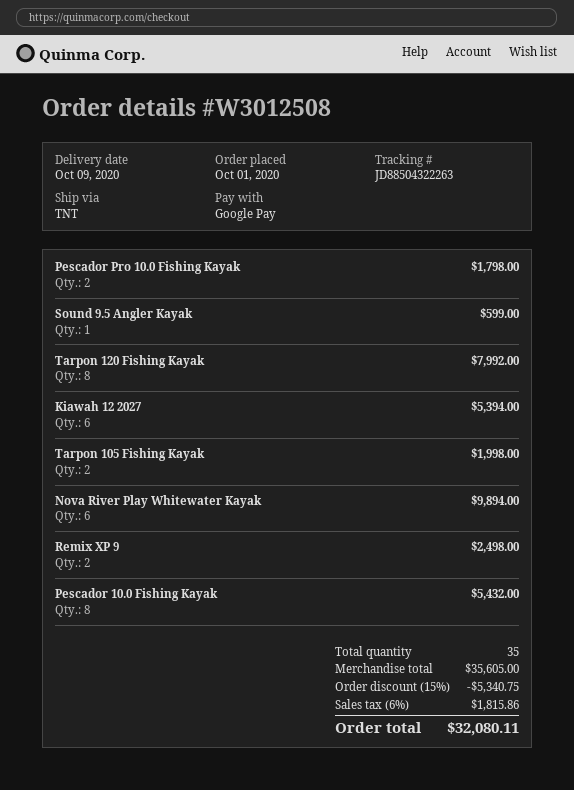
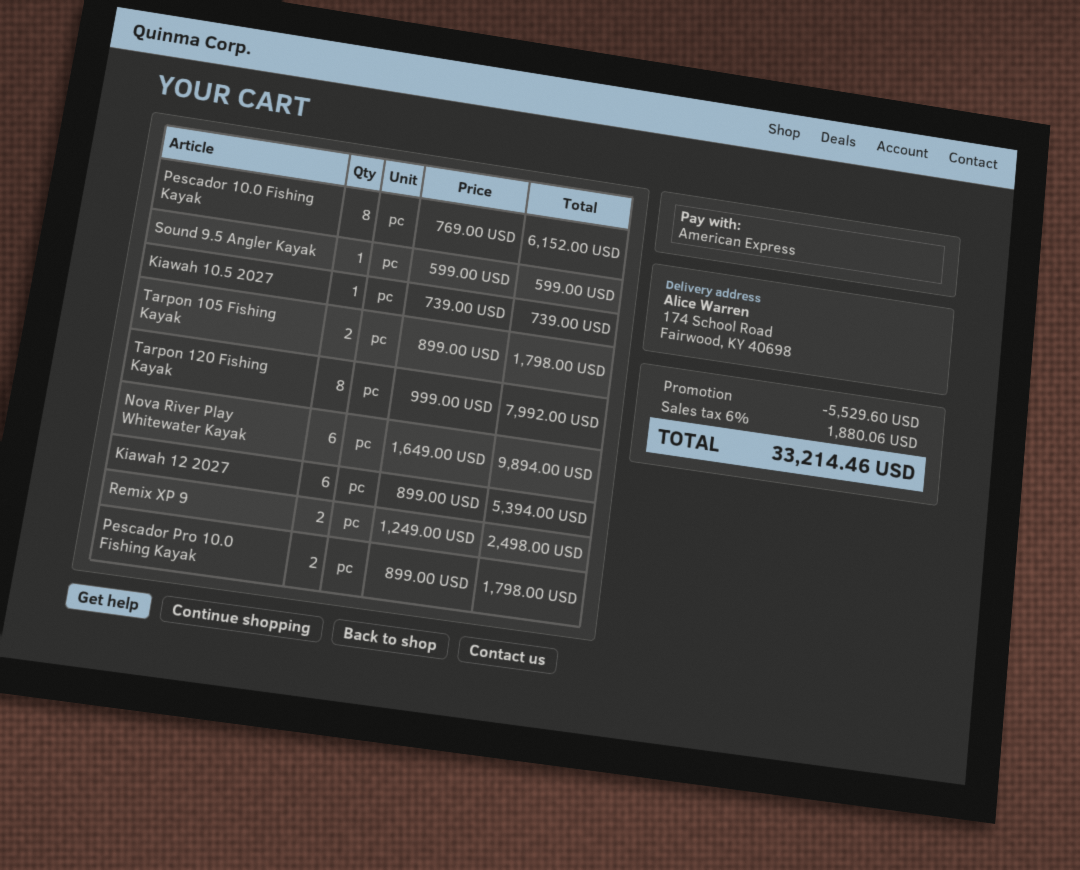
payment method: Google Pay -> American Express
Tarpon 105 Fishing Kayak: 2 for 1998.00 -> 2 for 1798.00
Pescador 10.0 Fishing Kayak: 8 for 5432.00 -> 8 for 6152.00
Kiawah 10.5 2027: none -> 1 for 739.00
discount: 5340.75 -> 5529.60
tax: 6% = 1815.86 -> 6% = 1880.06
total: 32080.11 -> 33214.46

